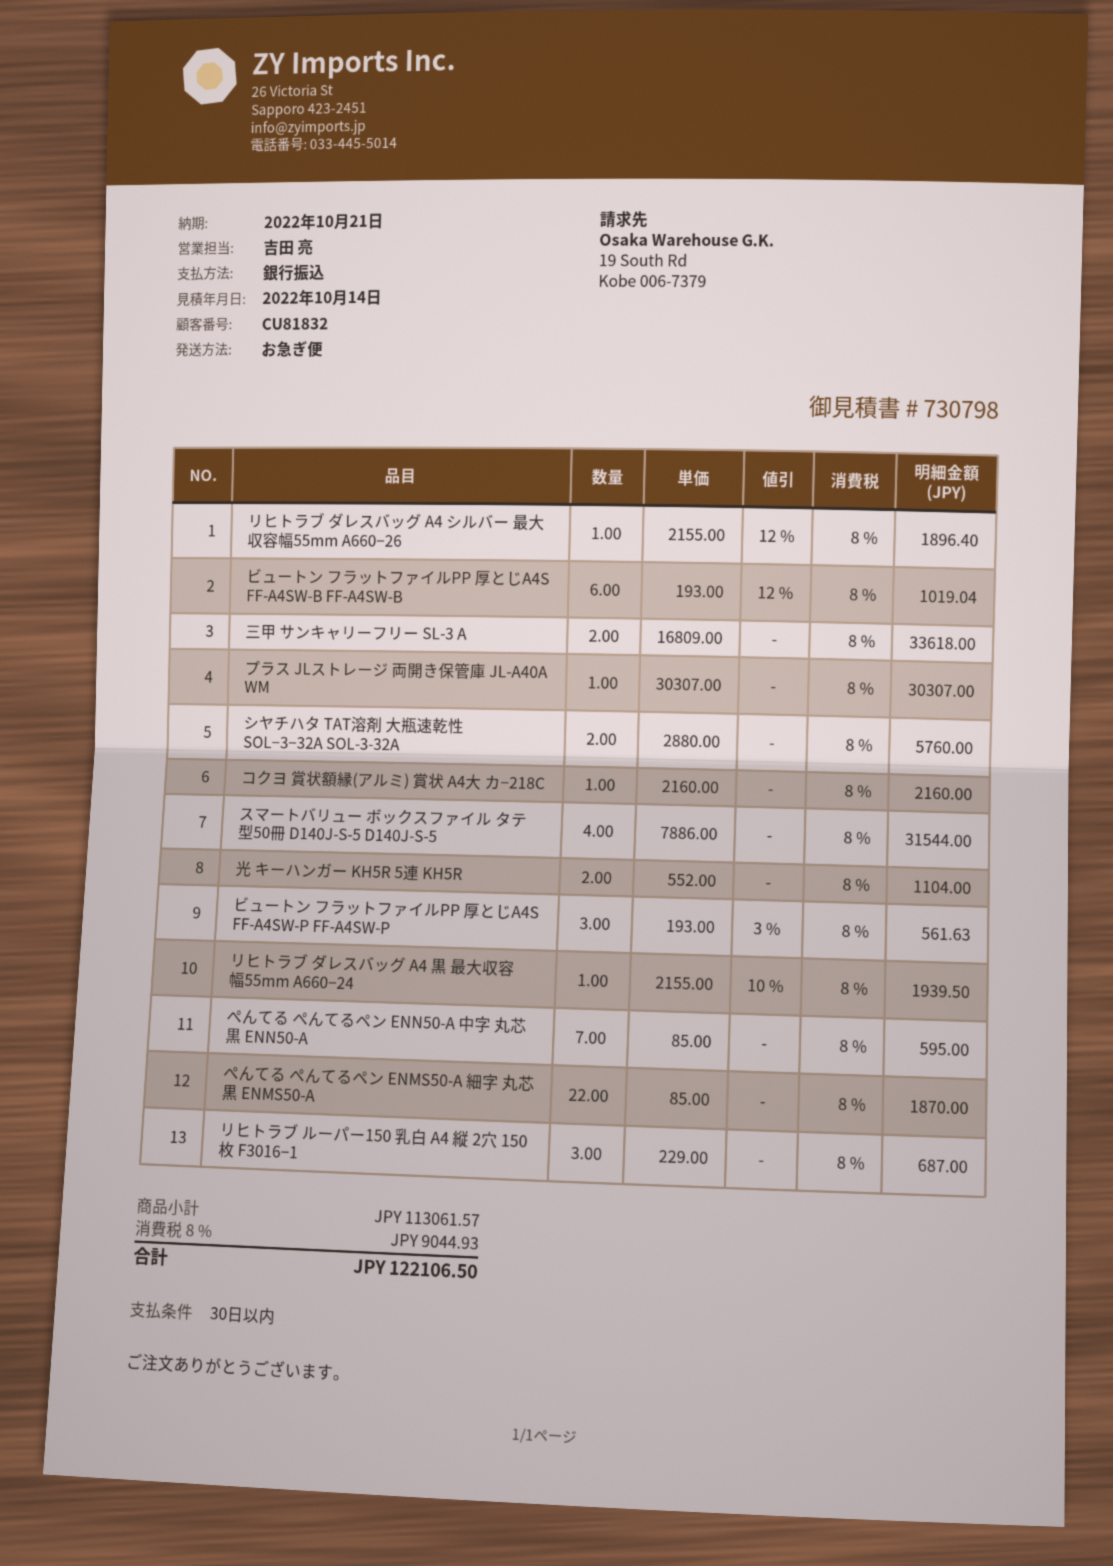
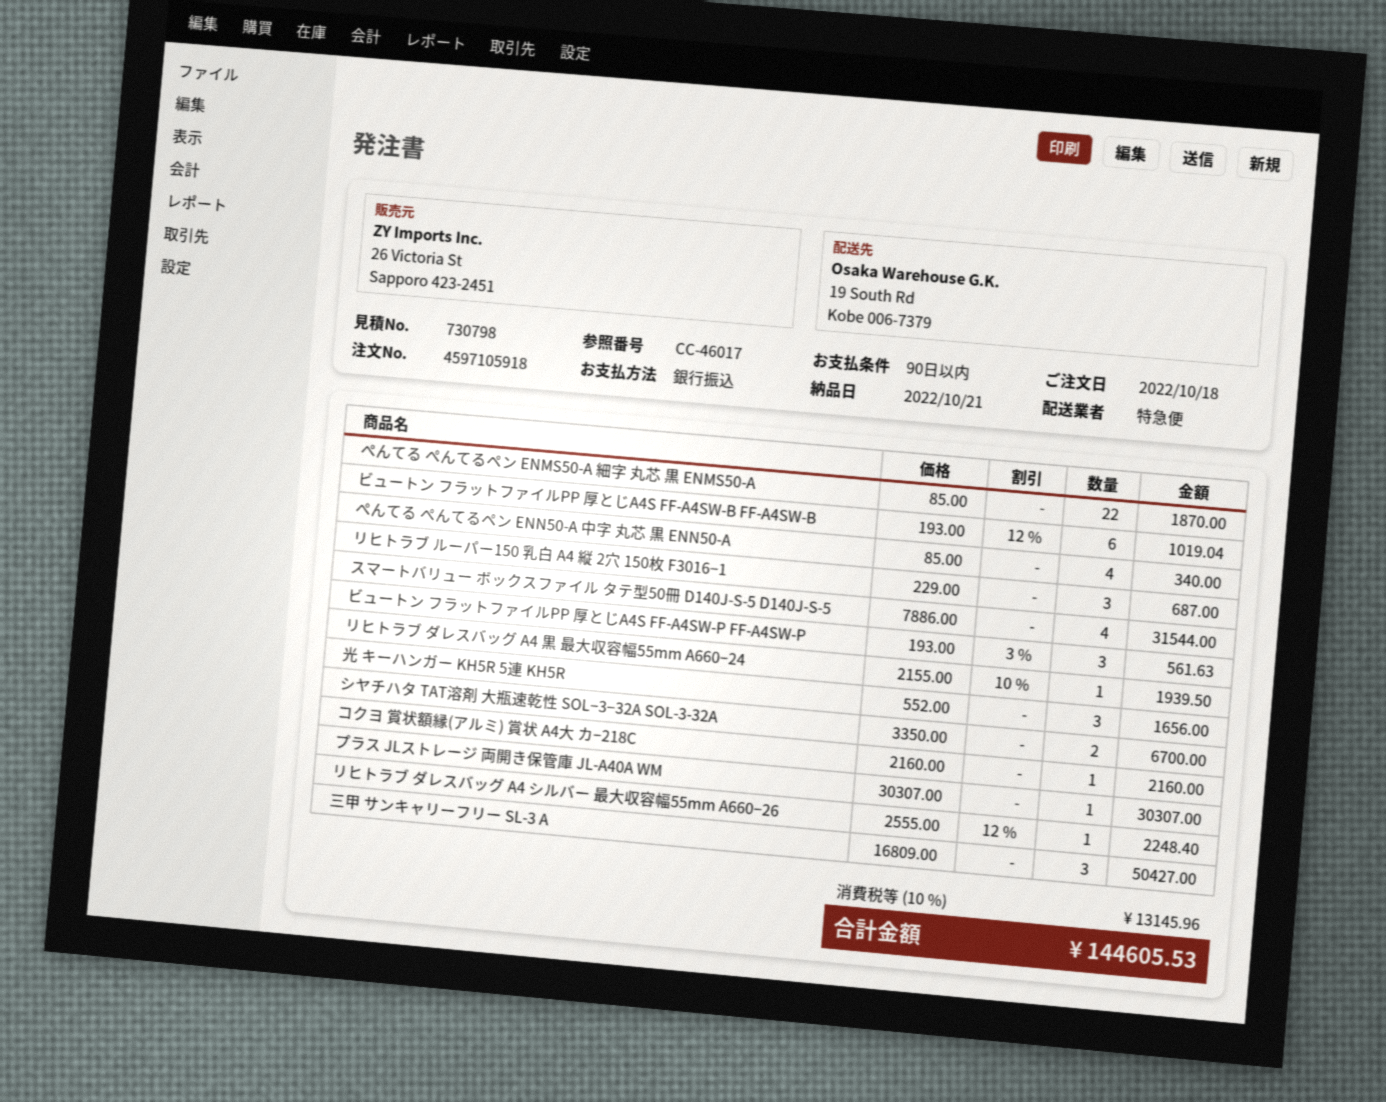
payment terms: 30 days -> 90 days
リヒトラブ ダレスバッグ A4 シルバー 最大収容幅55mm A660−26: 1 x 2155.00 - 12% = 1896.40 -> 1 x 2555.00 - 12% = 2248.40
三甲 サンキャリーフリー SL-3 A: 2 x 16809.00 = 33618.00 -> 3 x 16809.00 = 50427.00
シヤチハタ TAT溶剤 大瓶速乾性 SOL−3−32A SOL-3-32A: 2 x 2880.00 = 5760.00 -> 2 x 3350.00 = 6700.00
光 キーハンガー KH5R 5連 KH5R: 2 x 552.00 = 1104.00 -> 3 x 552.00 = 1656.00
ぺんてる ぺんてるペン ENN50-A 中字 丸芯 黒 ENN50-A: 7 x 85.00 = 595.00 -> 4 x 85.00 = 340.00
tax: 8% = 9044.93 -> 10% = 13145.96
total: 122106.50 -> 144605.53

